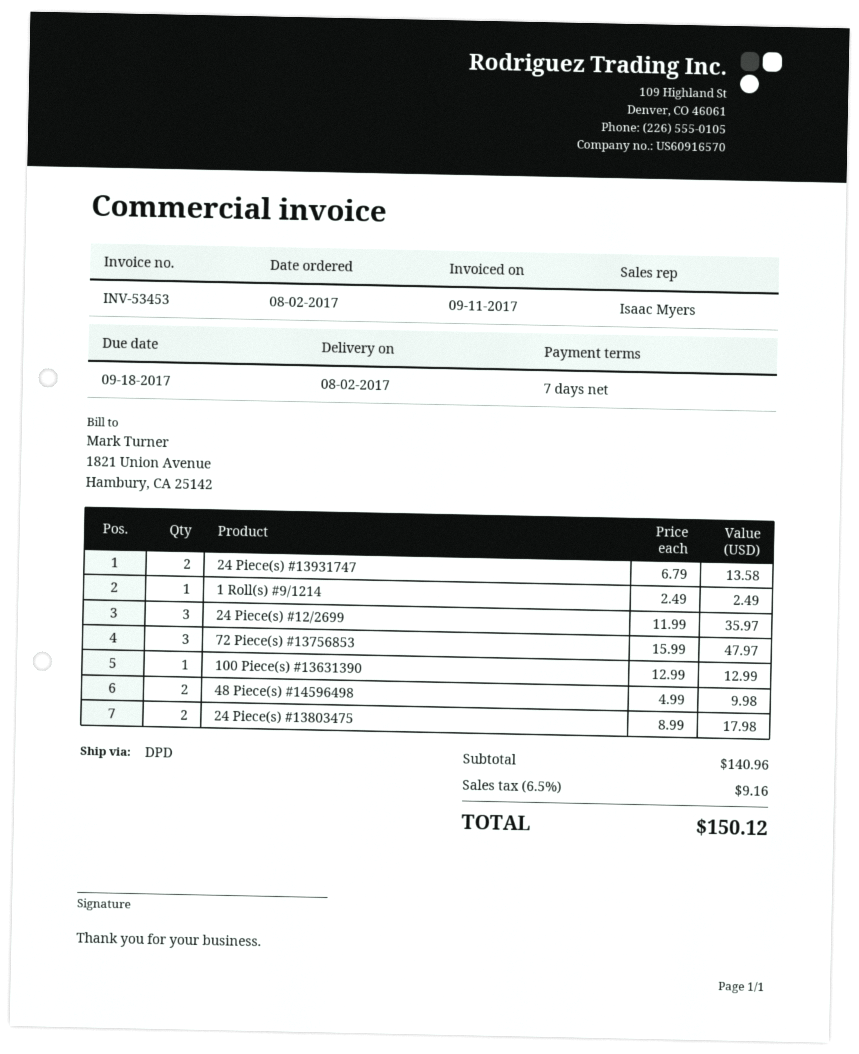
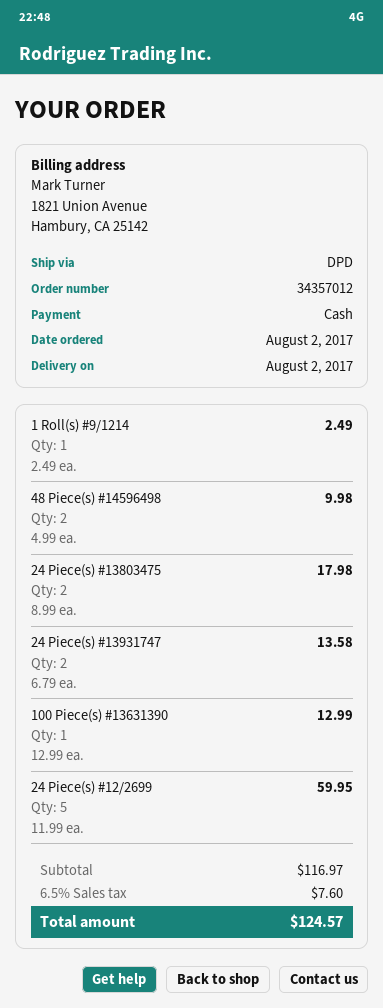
24 Piece(s) #12/2699: 3 x 11.99 = 35.97 -> 5 x 11.99 = 59.95
72 Piece(s) #13756853: 3 x 15.99 = 47.97 -> none
subtotal: 140.96 -> 116.97
tax: 6.5% = 9.16 -> 6.5% = 7.60
total: 150.12 -> 124.57

